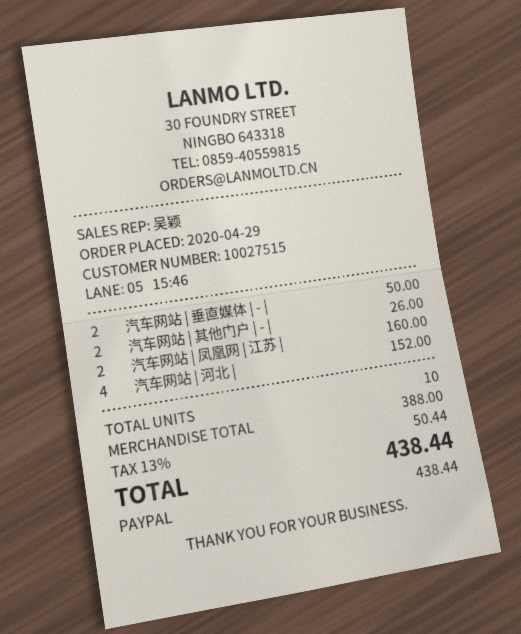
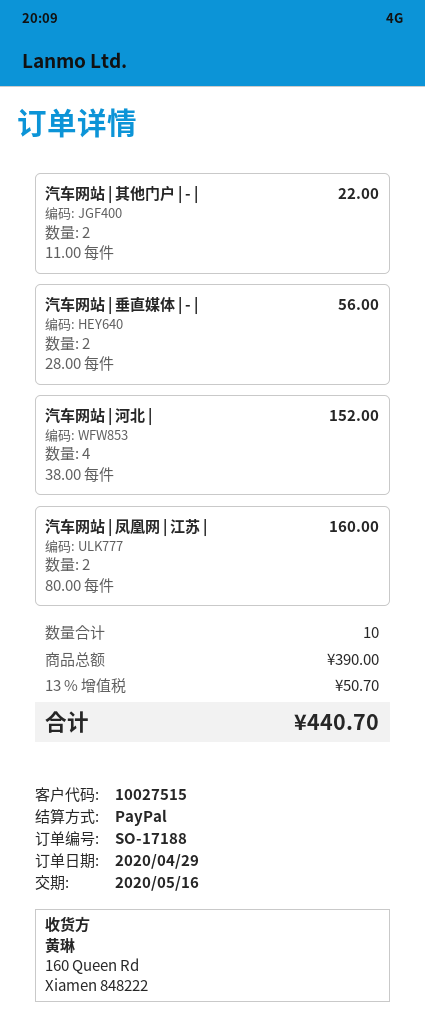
汽车网站 | 垂直媒体 | - |: 2 for 50.00 -> 2 for 56.00
汽车网站 | 其他门户 | - |: 2 for 26.00 -> 2 for 22.00
subtotal: 388.00 -> 390.00
tax: 13% = 50.44 -> 13% = 50.70
total: 438.44 -> 440.70

